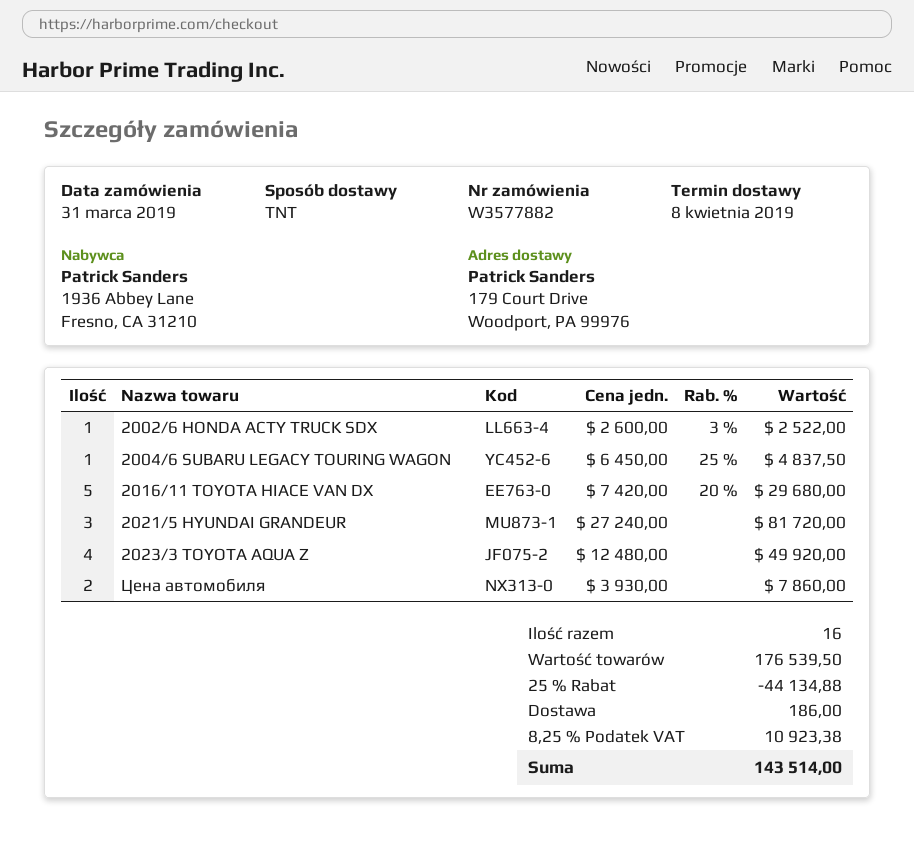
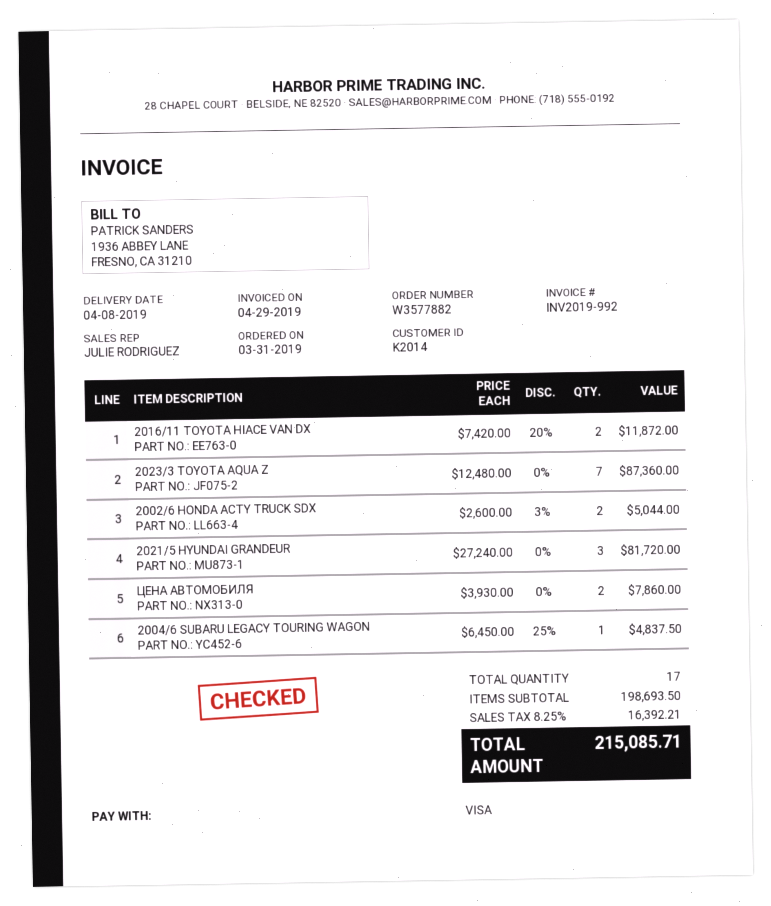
2002/6 HONDA ACTY TRUCK SDX: 1 x 2600.00 - 3% = 2522.00 -> 2 x 2600.00 - 3% = 5044.00
2016/11 TOYOTA HIACE VAN DX: 5 x 7420.00 - 20% = 29680.00 -> 2 x 7420.00 - 20% = 11872.00
2023/3 TOYOTA AQUA Z: 4 x 12480.00 = 49920.00 -> 7 x 12480.00 = 87360.00
total quantity: 16 -> 17
subtotal: 176539.50 -> 198693.50
discount: 25% = 44134.88 -> none
shipping: 186.00 -> none
tax: 8.25% = 10923.38 -> 8.25% = 16392.21
total: 143514.00 -> 215085.71

